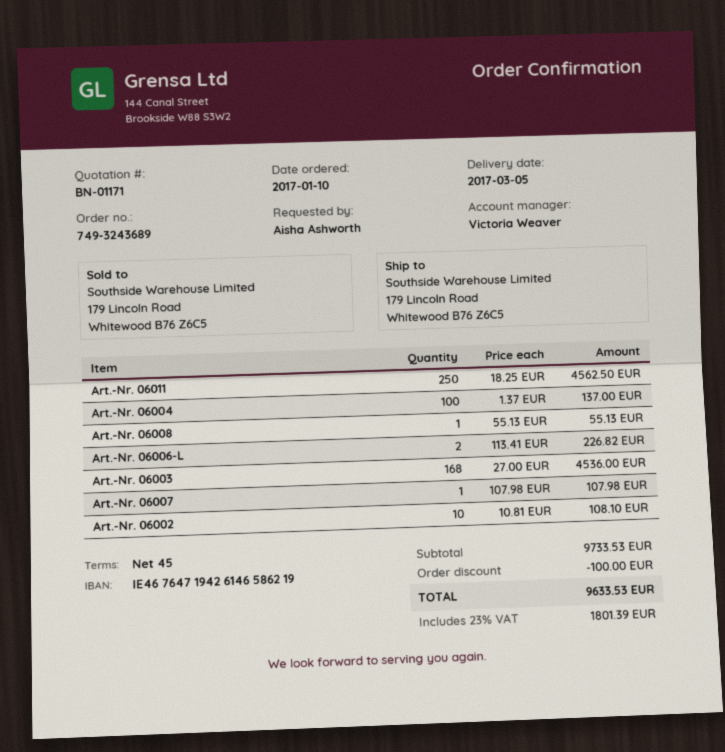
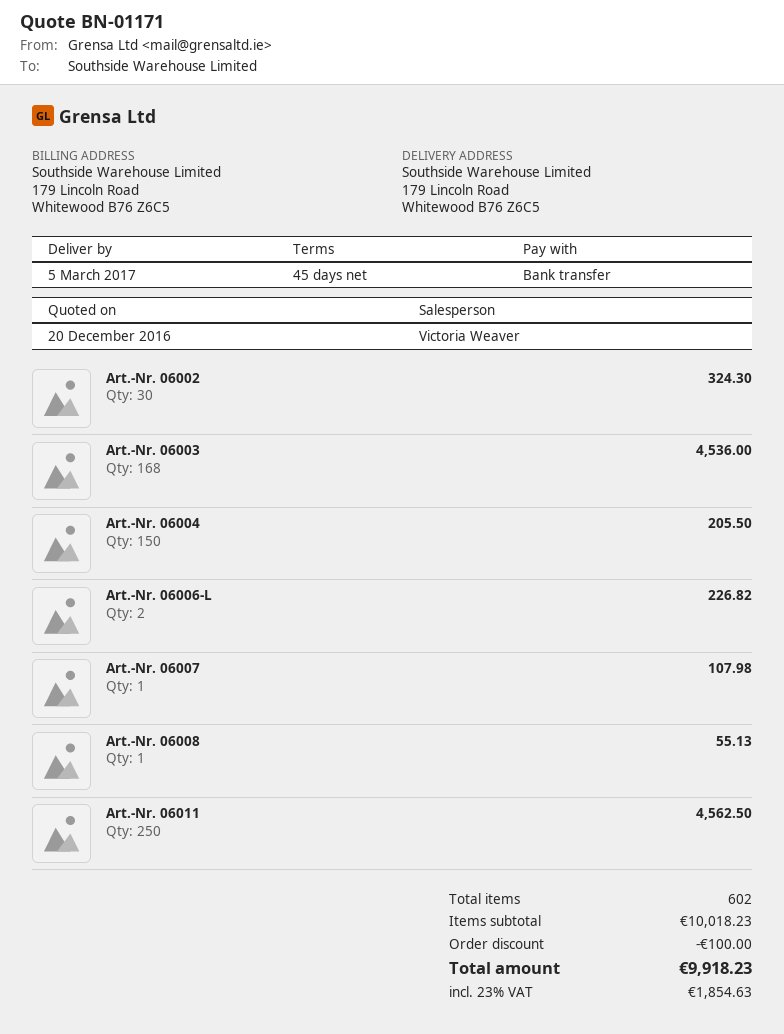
Art.-Nr. 06004: 100 for 137.00 -> 150 for 205.50
Art.-Nr. 06002: 10 for 108.10 -> 30 for 324.30
subtotal: 9733.53 -> 10018.23
tax: 23% = 1801.39 -> 23% = 1854.63
total: 9633.53 -> 9918.23

